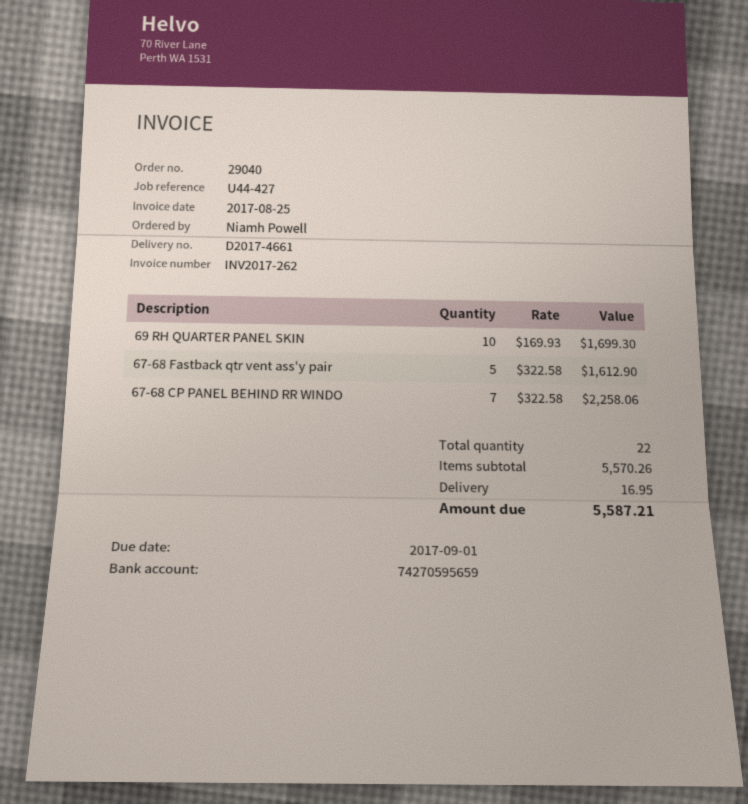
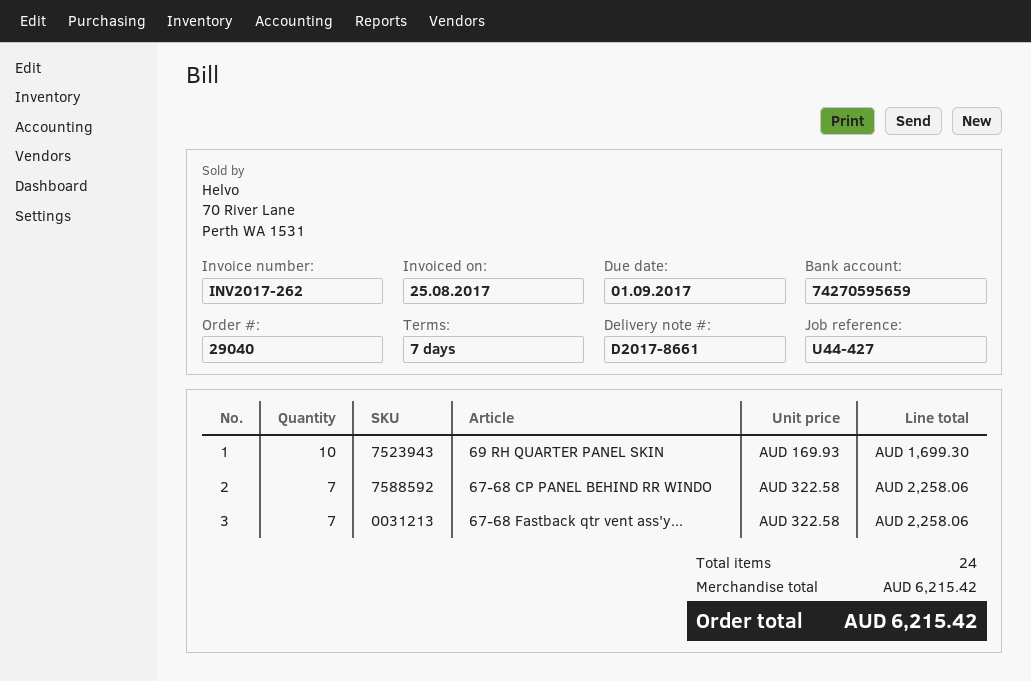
delivery note number: D2017-4661 -> D2017-8661
67-68 Fastback qtr vent ass'y pair: 5 x 322.58 = 1612.90 -> 7 x 322.58 = 2258.06
total quantity: 22 -> 24
subtotal: 5570.26 -> 6215.42
shipping: 16.95 -> none
total: 5587.21 -> 6215.42

